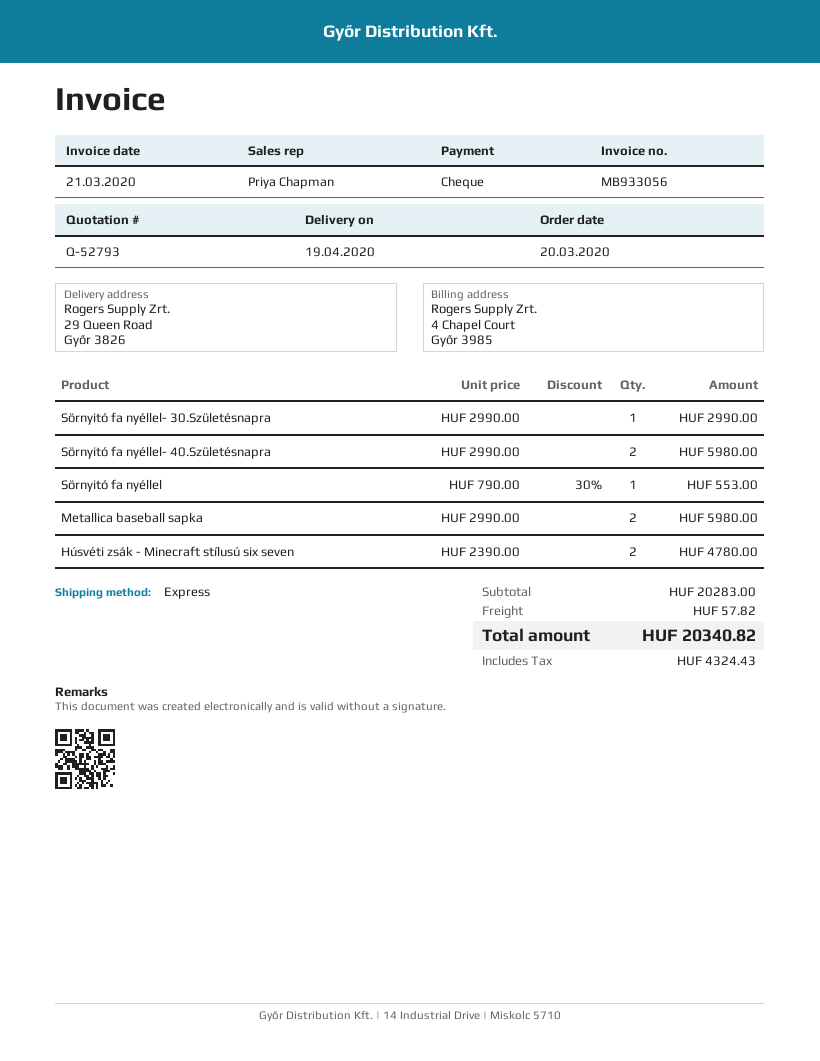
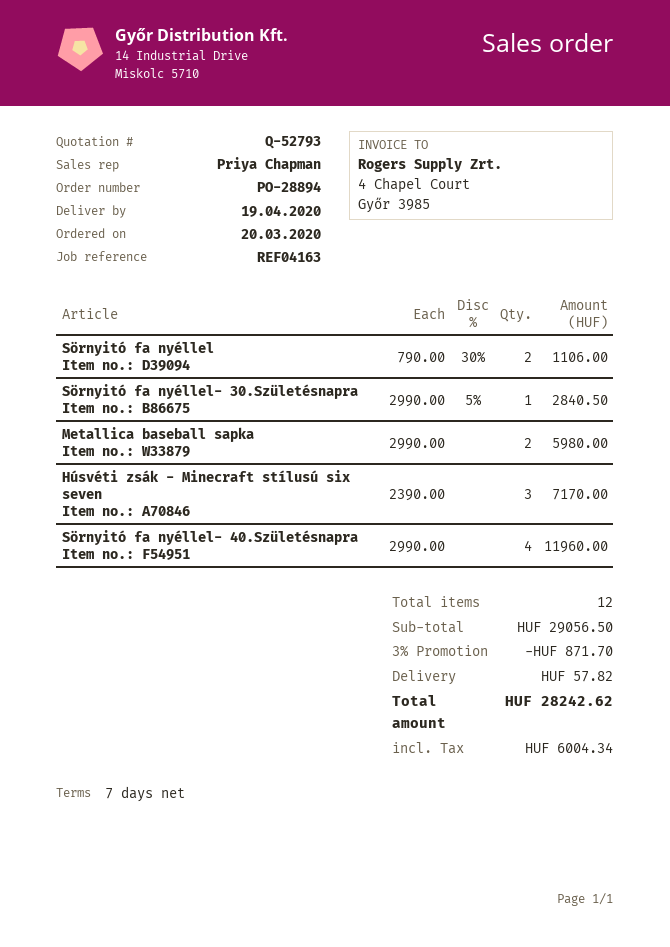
Sörnyitó fa nyéllel- 30.Születésnapra: 1 x 2990.00 = 2990.00 -> 1 x 2990.00 - 5% = 2840.50
Sörnyitó fa nyéllel- 40.Születésnapra: 2 x 2990.00 = 5980.00 -> 4 x 2990.00 = 11960.00
Sörnyitó fa nyéllel: 1 x 790.00 - 30% = 553.00 -> 2 x 790.00 - 30% = 1106.00
Húsvéti zsák - Minecraft stílusú six seven: 2 x 2390.00 = 4780.00 -> 3 x 2390.00 = 7170.00
subtotal: 20283.00 -> 29056.50
discount: none -> 3% = 871.70
tax: 4324.43 -> 6004.34
total: 20340.82 -> 28242.62

